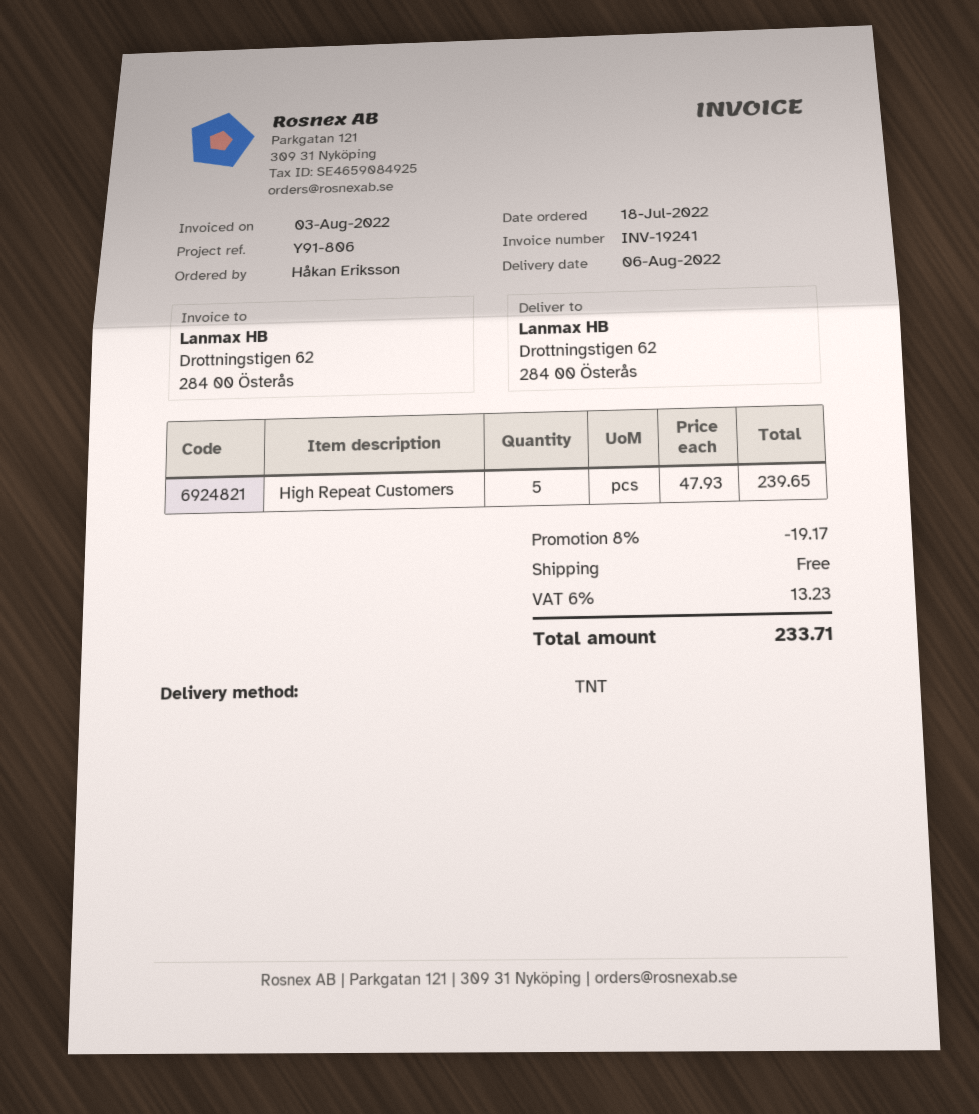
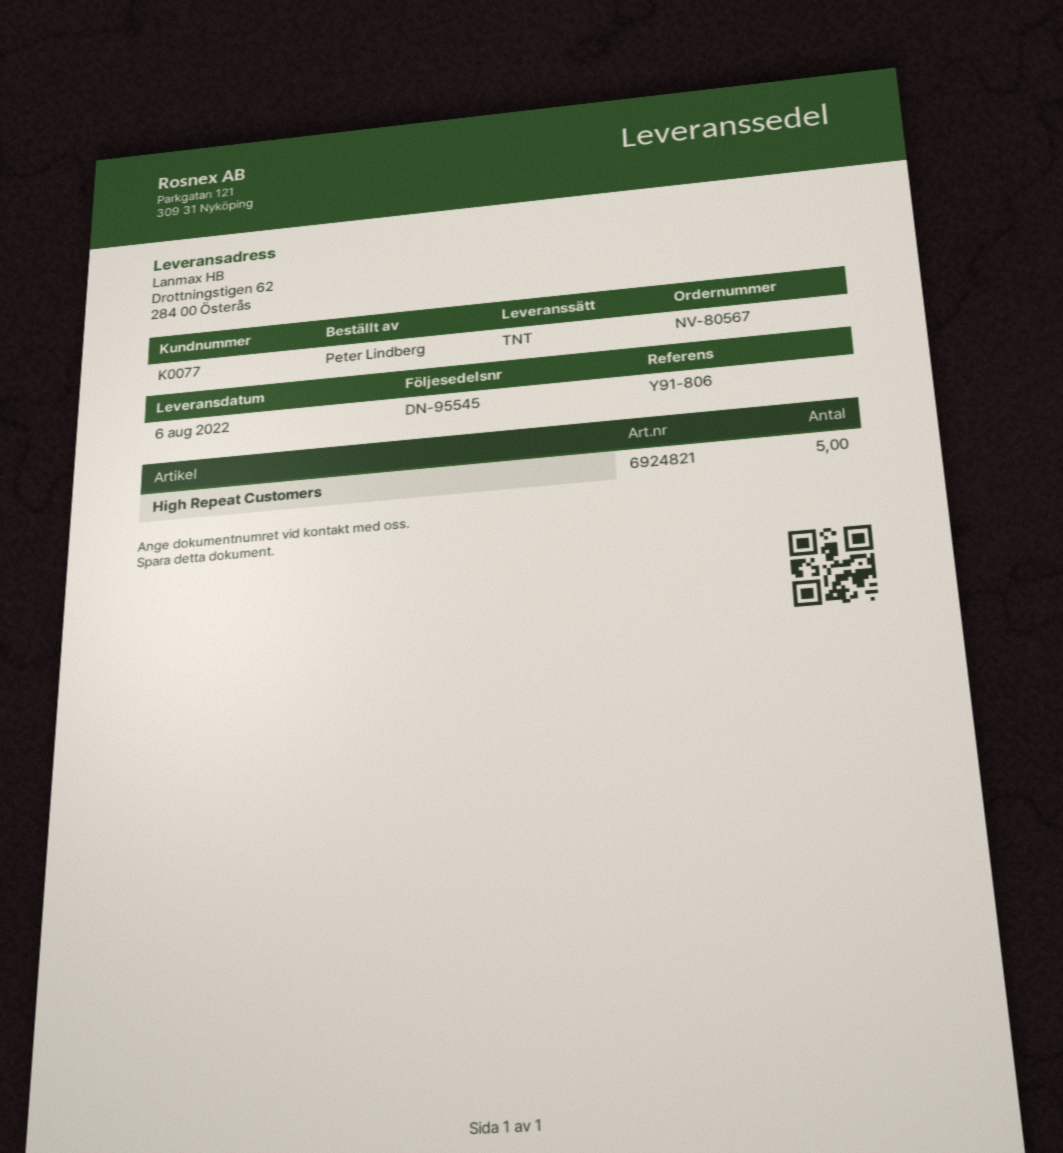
ordered by: Håkan Eriksson -> Peter Lindberg

